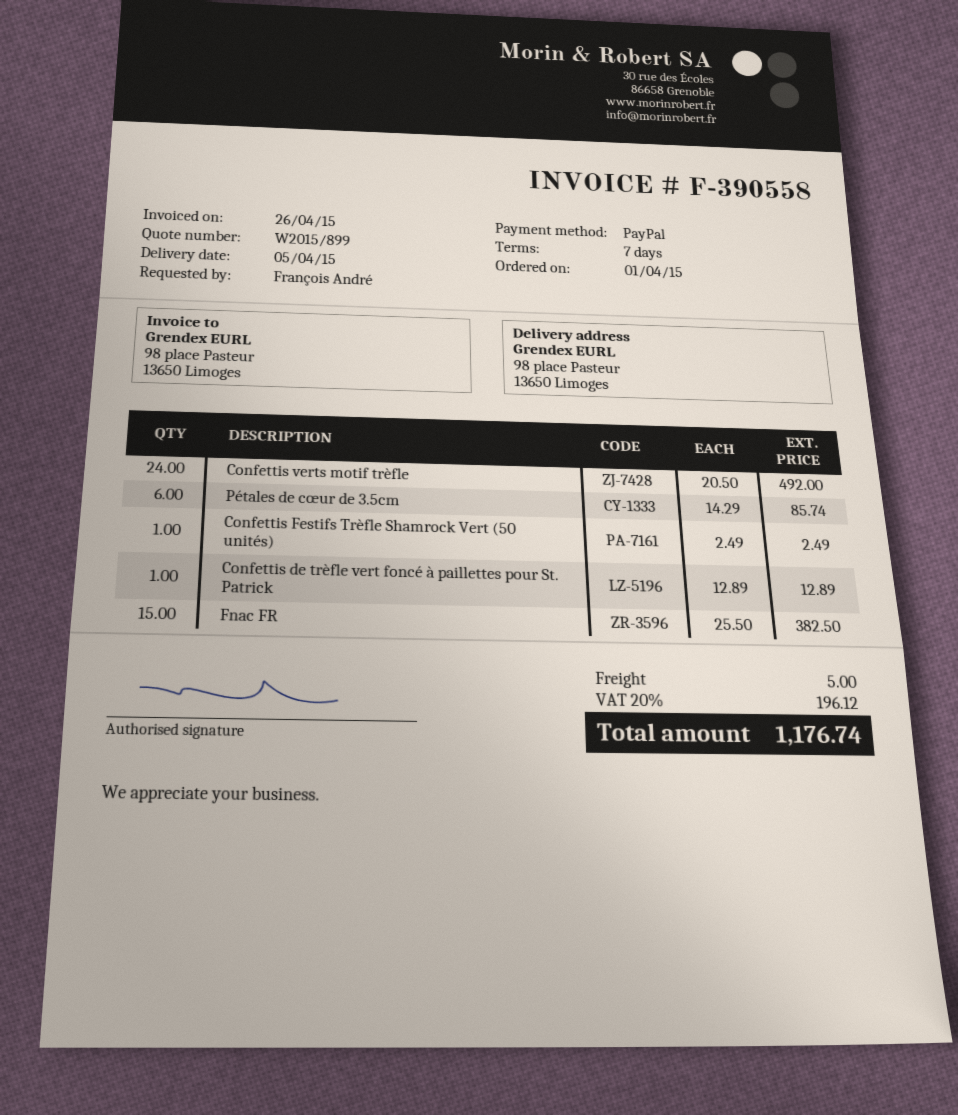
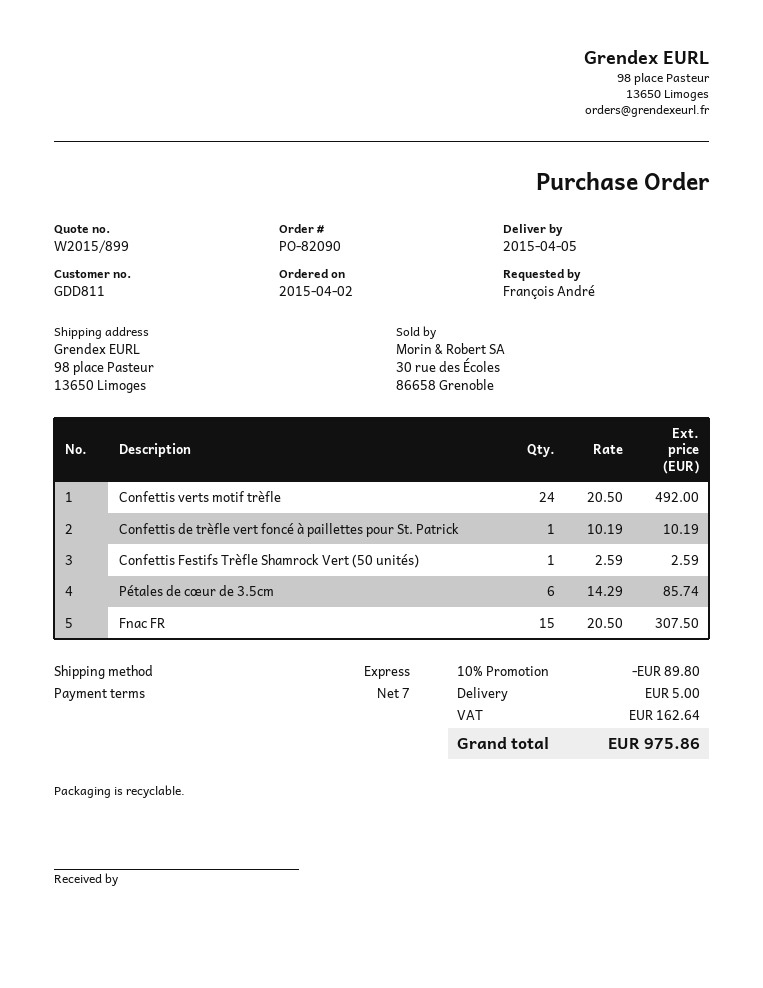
order date: 2015-04-01 -> 2015-04-02
Confettis Festifs Trèfle Shamrock Vert (50 unités): 1 x 2.49 = 2.49 -> 1 x 2.59 = 2.59
Confettis de trèfle vert foncé à paillettes pour St. Patrick: 1 x 12.89 = 12.89 -> 1 x 10.19 = 10.19
Fnac FR: 15 x 25.50 = 382.50 -> 15 x 20.50 = 307.50
discount: none -> 10% = 89.80
tax: 196.12 -> 162.64
total: 1176.74 -> 975.86

